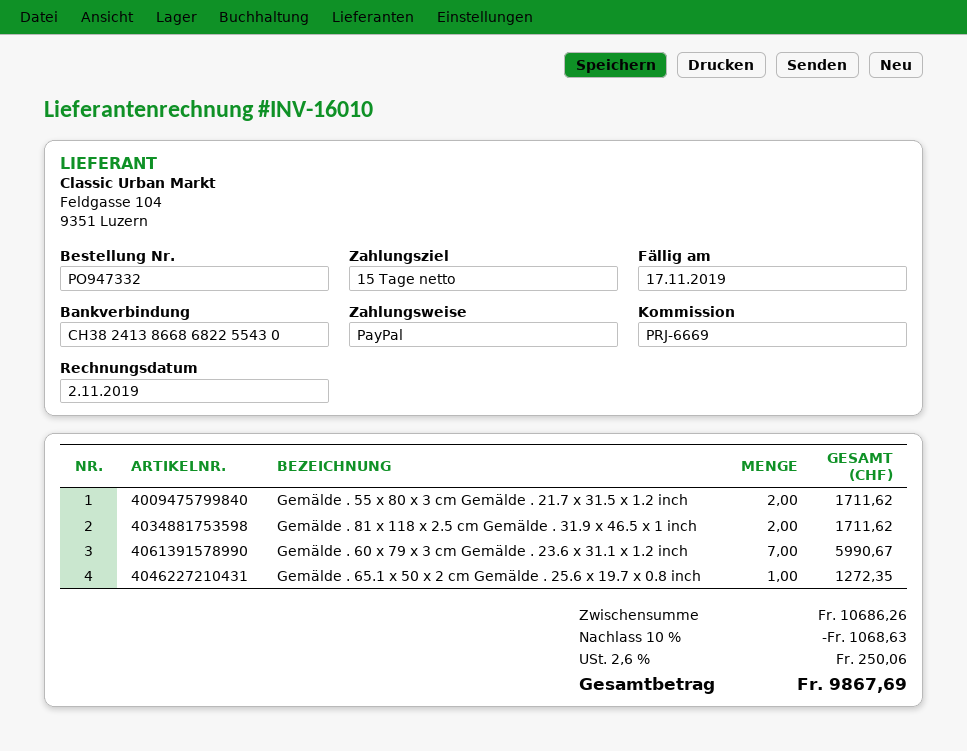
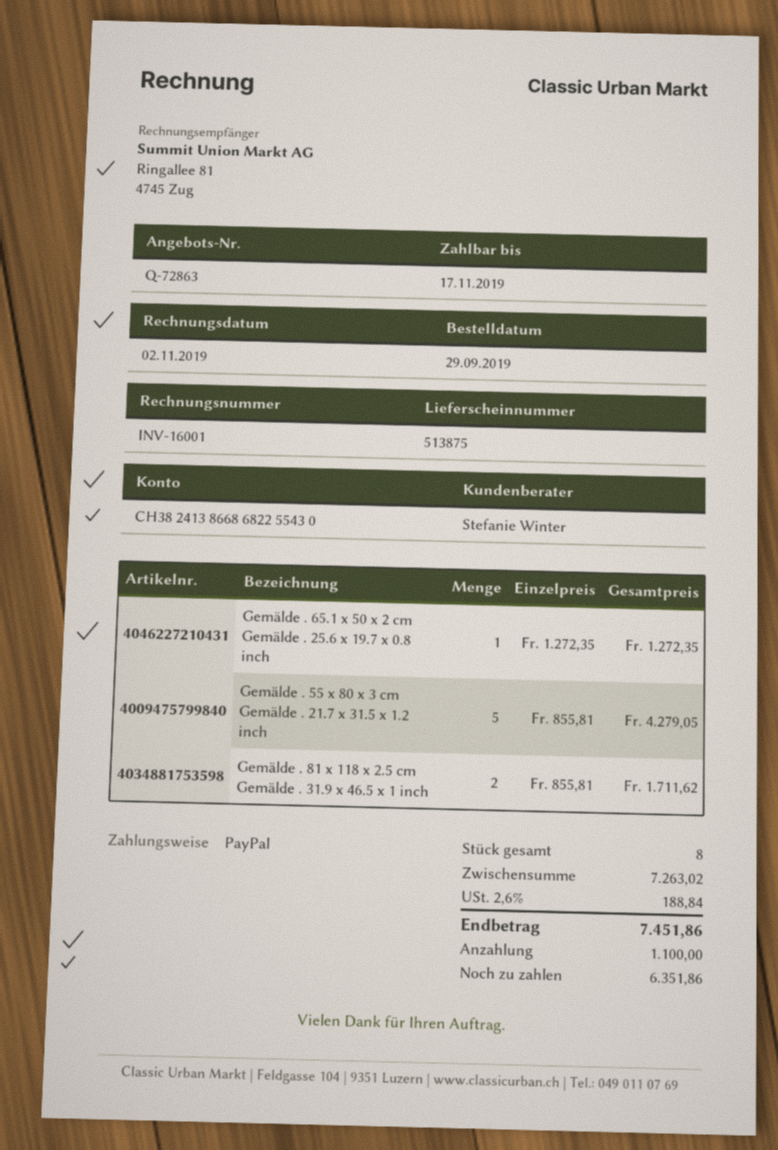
invoice number: INV-16010 -> INV-16001
Gemälde . 55 x 80 x 3 cm Gemälde . 21.7 x 31.5 x 1.2 inch: 2 for 1711.62 -> 5 for 4279.05
Gemälde . 60 x 79 x 3 cm Gemälde . 23.6 x 31.1 x 1.2 inch: 7 for 5990.67 -> none
subtotal: 10686.26 -> 7263.02
discount: 10% = 1068.63 -> none
tax: 2.6% = 250.06 -> 2.6% = 188.84
total: 9867.69 -> 7451.86

